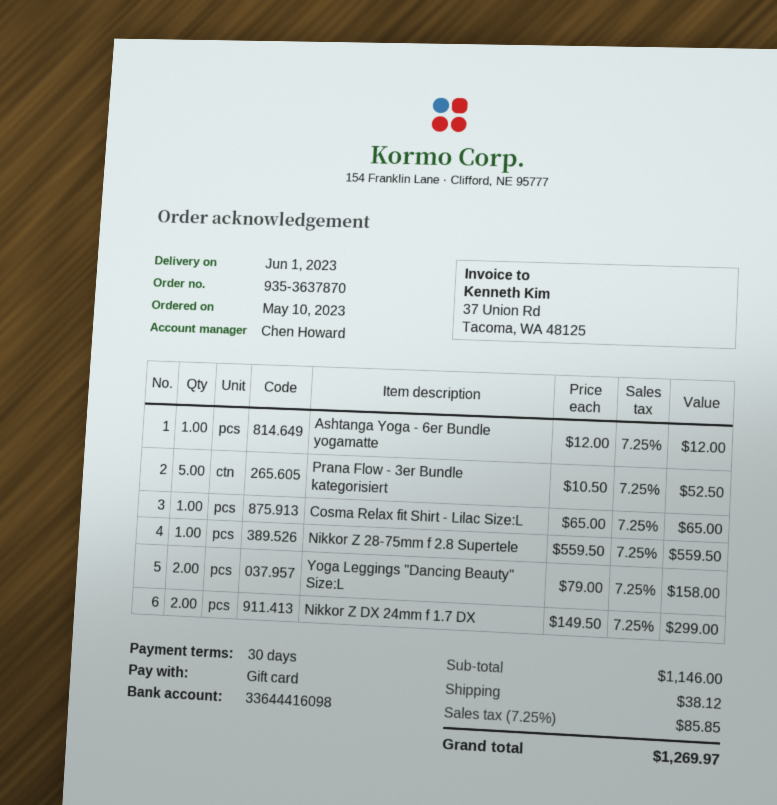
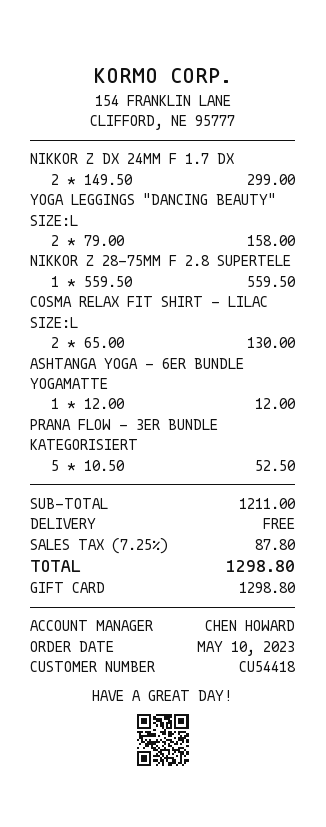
Cosma Relax fit Shirt - Lilac Size:L: 1 x 65.00 = 65.00 -> 2 x 65.00 = 130.00
subtotal: 1146.00 -> 1211.00
shipping: 38.12 -> 0.00
tax: 7.25% = 85.85 -> 7.25% = 87.80
total: 1269.97 -> 1298.80

